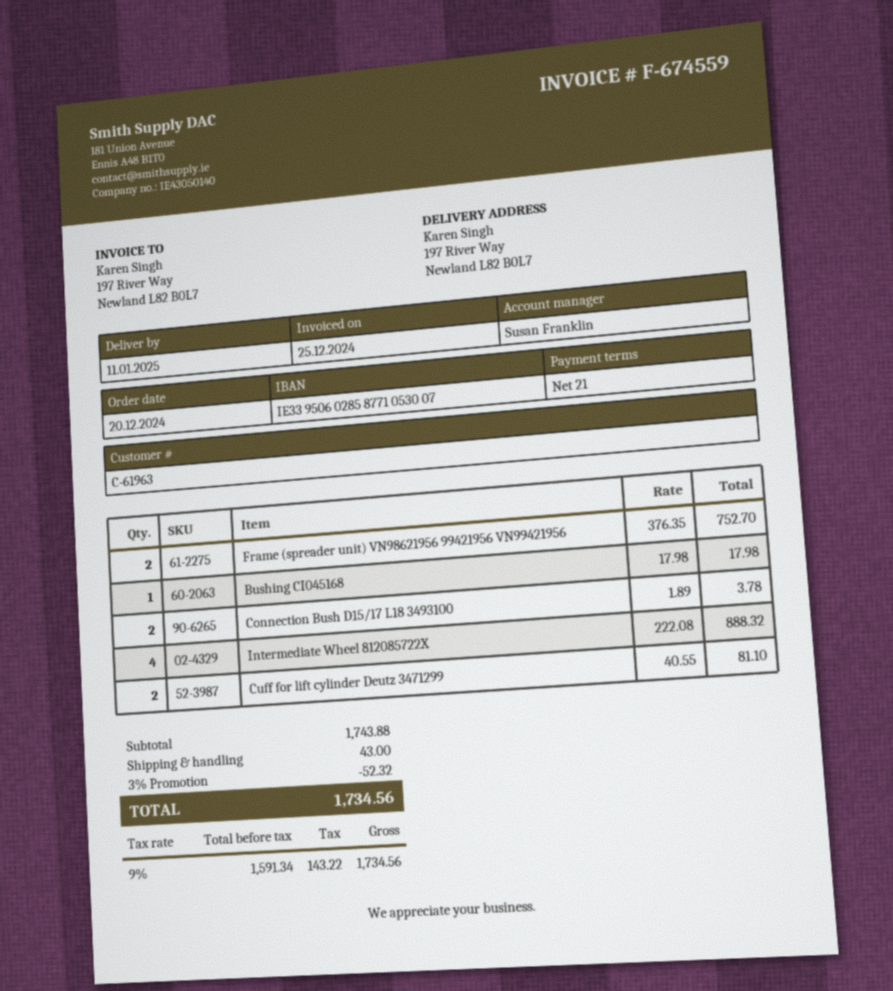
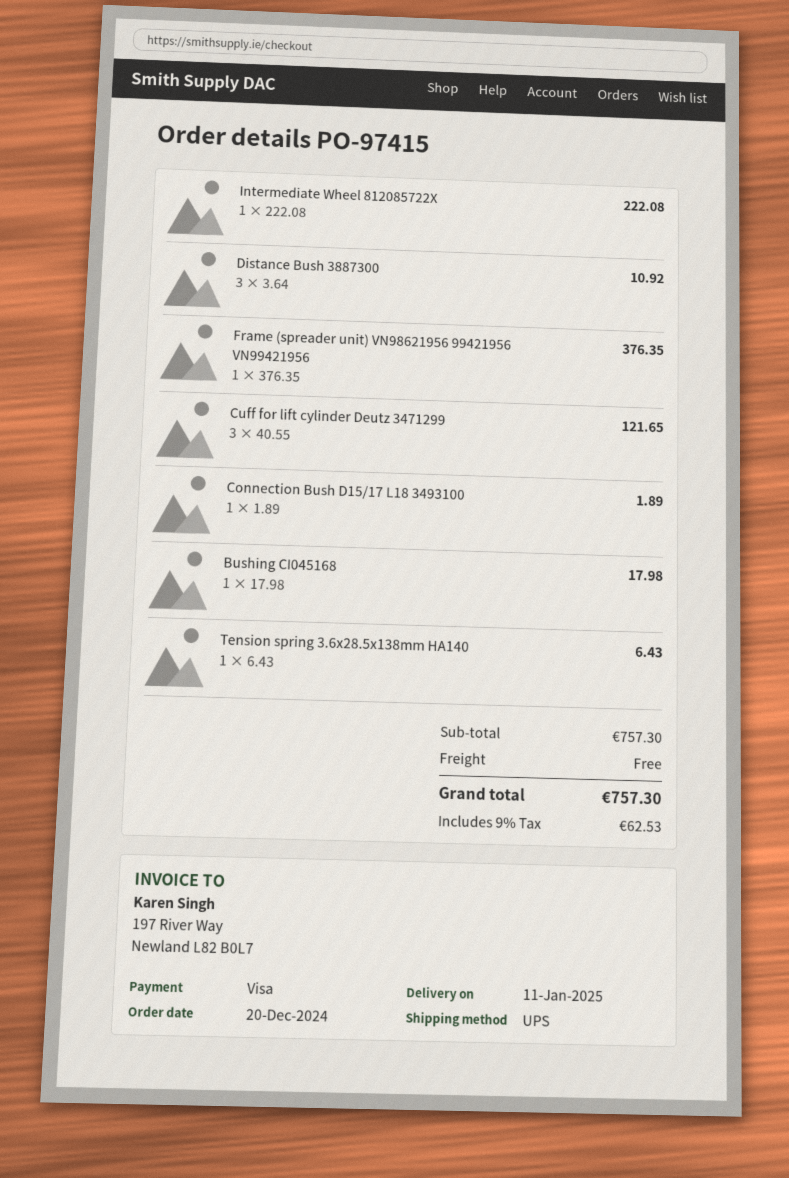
Frame (spreader unit) VN98621956 99421956 VN99421956: 2 x 376.35 = 752.70 -> 1 x 376.35 = 376.35
Connection Bush D15/17 L18 3493100: 2 x 1.89 = 3.78 -> 1 x 1.89 = 1.89
Intermediate Wheel 812085722X: 4 x 222.08 = 888.32 -> 1 x 222.08 = 222.08
Cuff for lift cylinder Deutz 3471299: 2 x 40.55 = 81.10 -> 3 x 40.55 = 121.65
Distance Bush 3887300: none -> 3 x 3.64 = 10.92
Tension spring 3.6x28.5x138mm HA140: none -> 1 x 6.43 = 6.43
subtotal: 1743.88 -> 757.30
discount: 3% = 52.32 -> none
shipping: 43.00 -> 0.00
tax: 9% = 143.22 -> 9% = 62.53
total: 1734.56 -> 757.30

